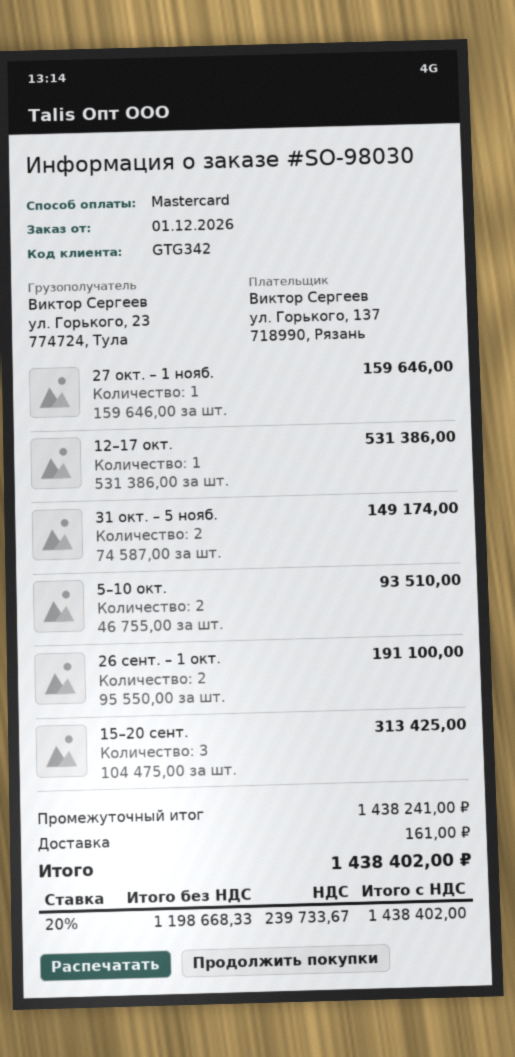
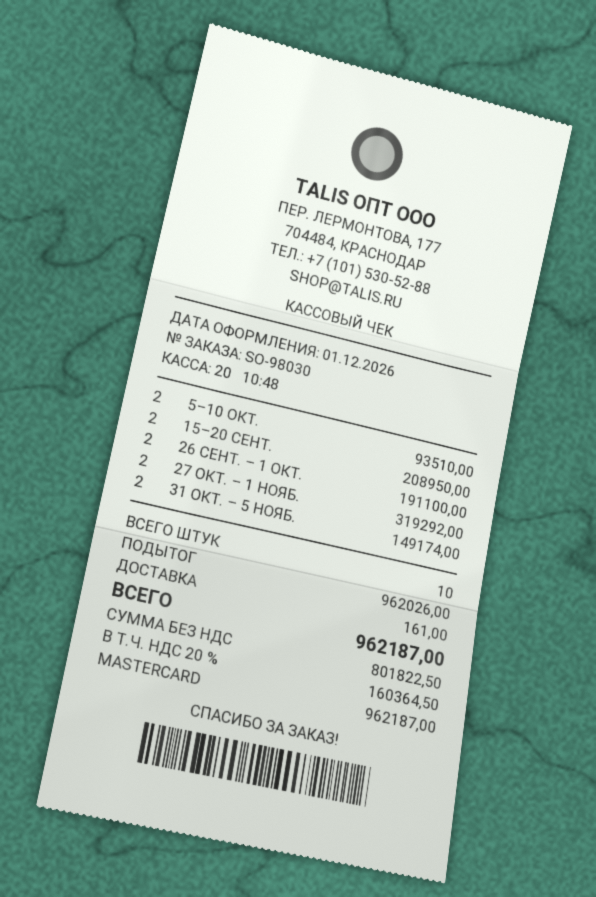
27 окт. – 1 нояб.: 1 for 159646.00 -> 2 for 319292.00
12–17 окт.: 1 for 531386.00 -> none
15–20 сент.: 3 for 313425.00 -> 2 for 208950.00
subtotal: 1438241.00 -> 962026.00
net: 1198668.33 -> 801822.50
tax: 20% = 239733.67 -> 20% = 160364.50
total: 1438402.00 -> 962187.00

